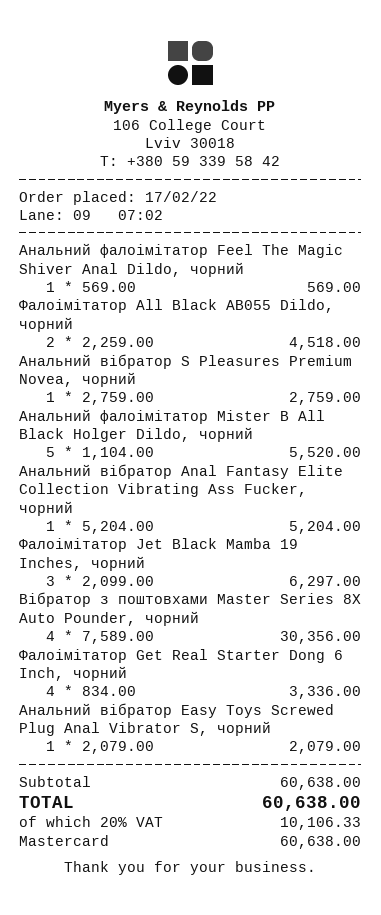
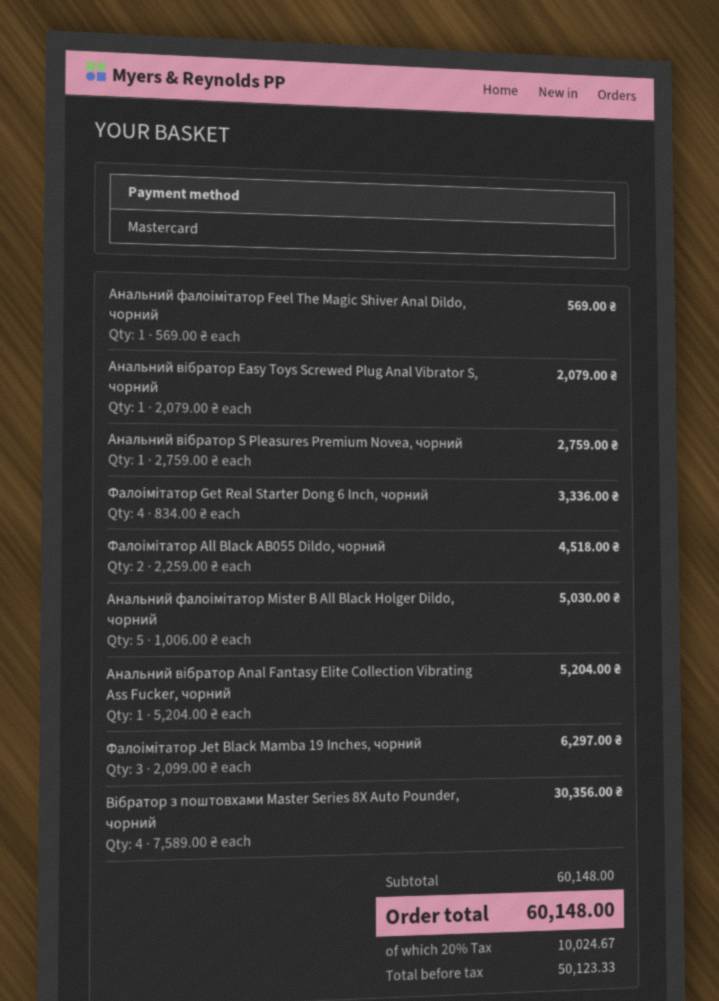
Анальний фалоімітатор Mister B All Black Holger Dildo, чорний: 5 x 1104.00 = 5520.00 -> 5 x 1006.00 = 5030.00
subtotal: 60638.00 -> 60148.00
tax: 20% = 10106.33 -> 20% = 10024.67
total: 60638.00 -> 60148.00

